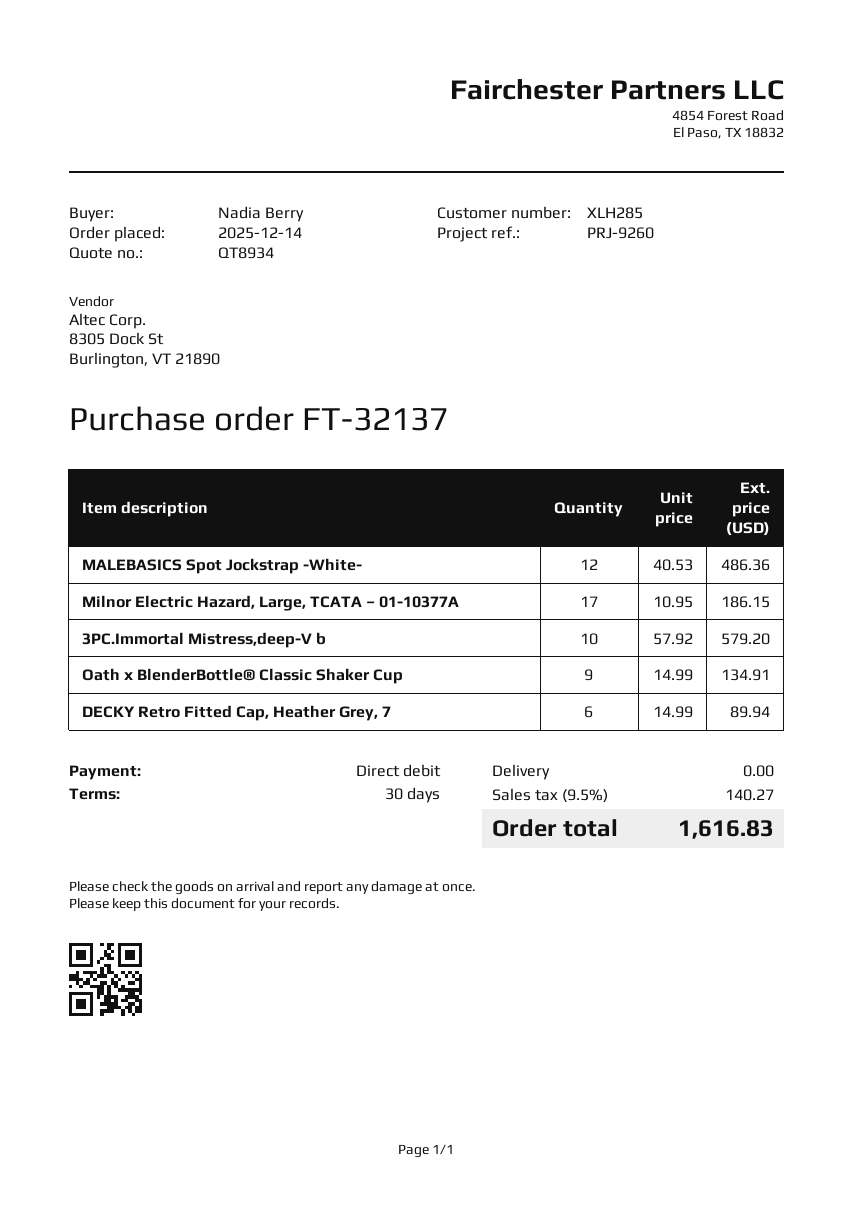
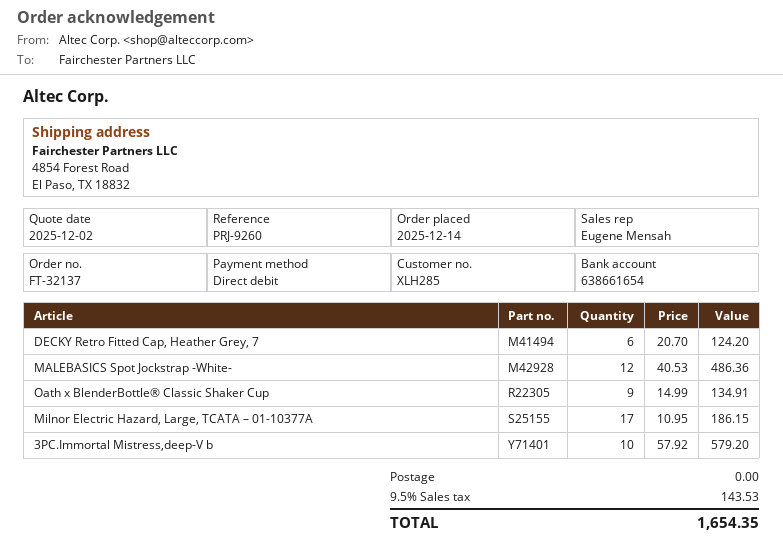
DECKY Retro Fitted Cap, Heather Grey, 7: 6 x 14.99 = 89.94 -> 6 x 20.70 = 124.20
tax: 9.5% = 140.27 -> 9.5% = 143.53
total: 1616.83 -> 1654.35

